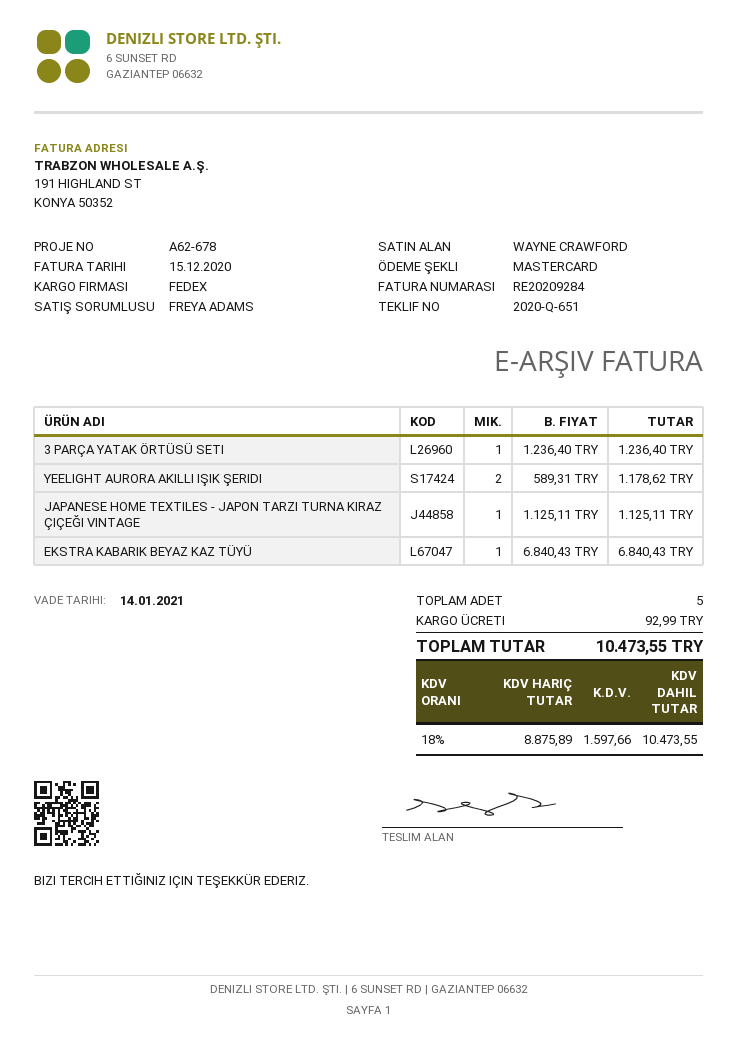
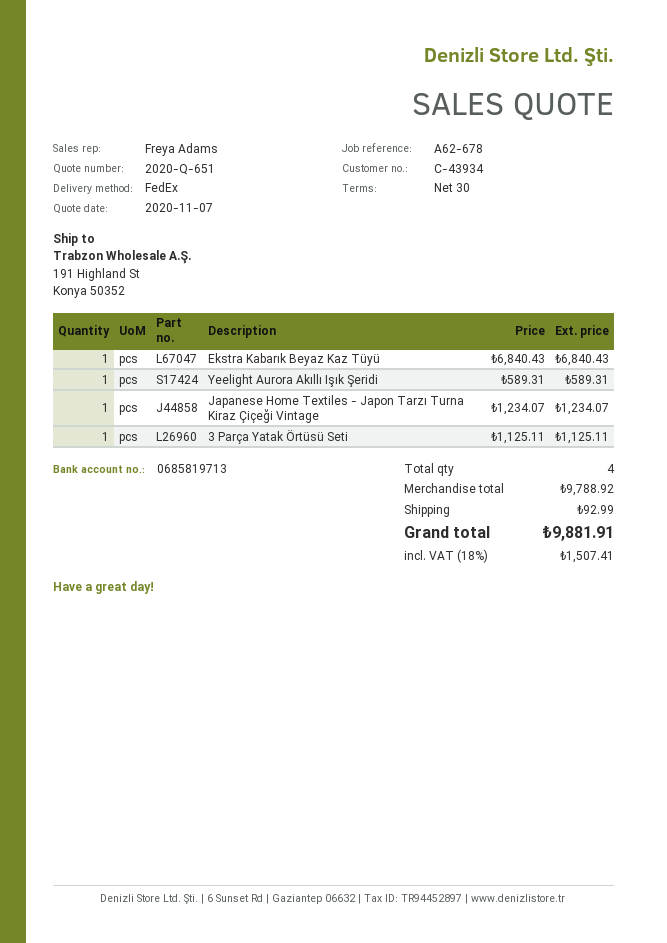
3 PARÇA YATAK ÖRTÜSÜ SETI: 1 x 1236.40 = 1236.40 -> 1 x 1125.11 = 1125.11
YEELIGHT AURORA AKILLI IŞIK ŞERIDI: 2 x 589.31 = 1178.62 -> 1 x 589.31 = 589.31
JAPANESE HOME TEXTILES - JAPON TARZI TURNA KIRAZ ÇIÇEĞI VINTAGE: 1 x 1125.11 = 1125.11 -> 1 x 1234.07 = 1234.07
total quantity: 5 -> 4
tax: 18% = 1597.66 -> 18% = 1507.41
total: 10473.55 -> 9881.91

